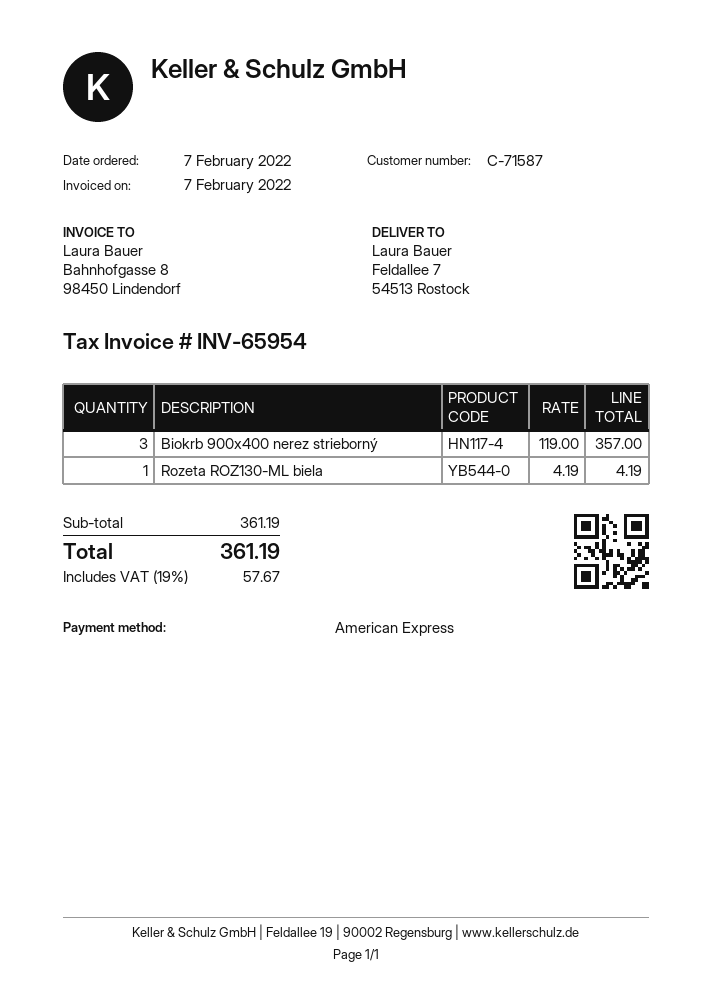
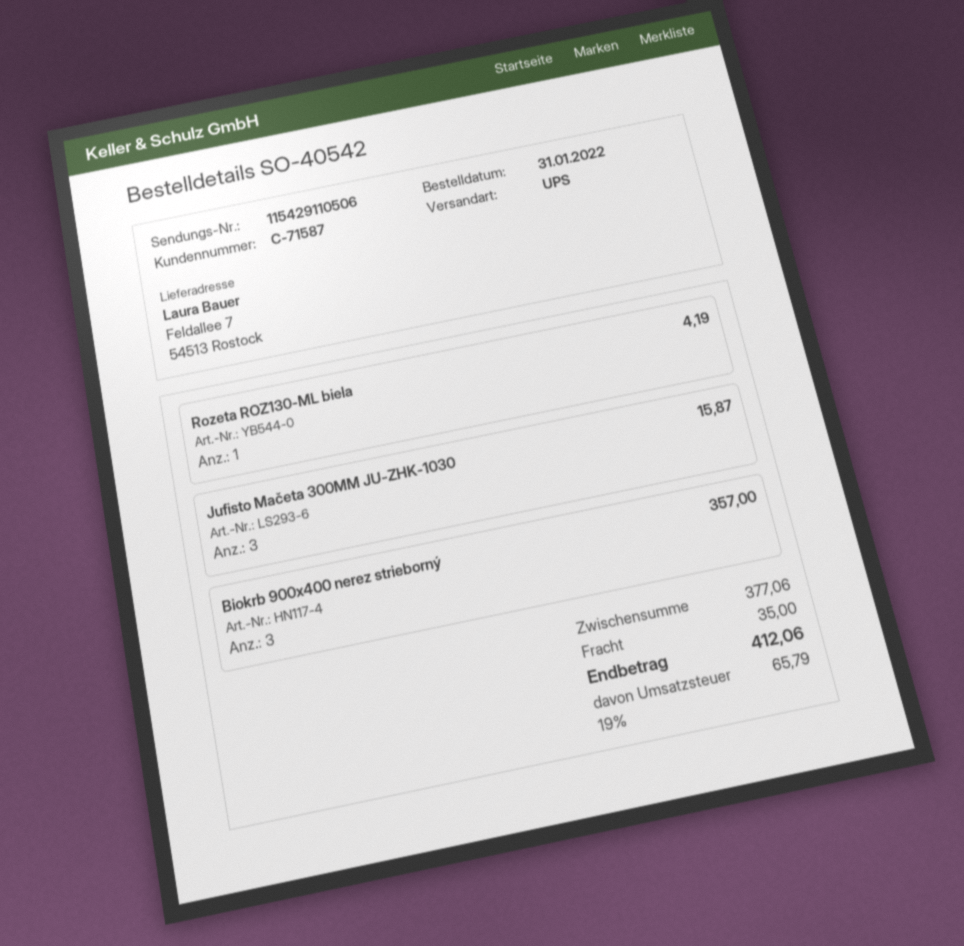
order date: 2022-02-07 -> 2022-01-31
Jufisto Mačeta 300MM JU-ZHK-1030: none -> 3 for 15.87
subtotal: 361.19 -> 377.06
shipping: none -> 35.00
tax: 19% = 57.67 -> 19% = 65.79
total: 361.19 -> 412.06

